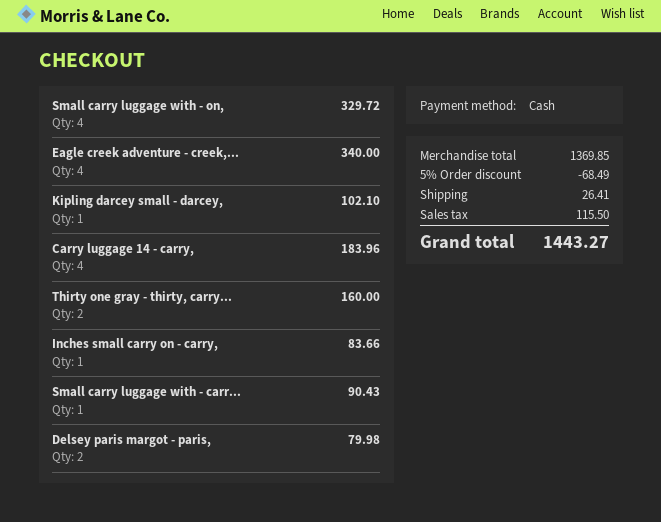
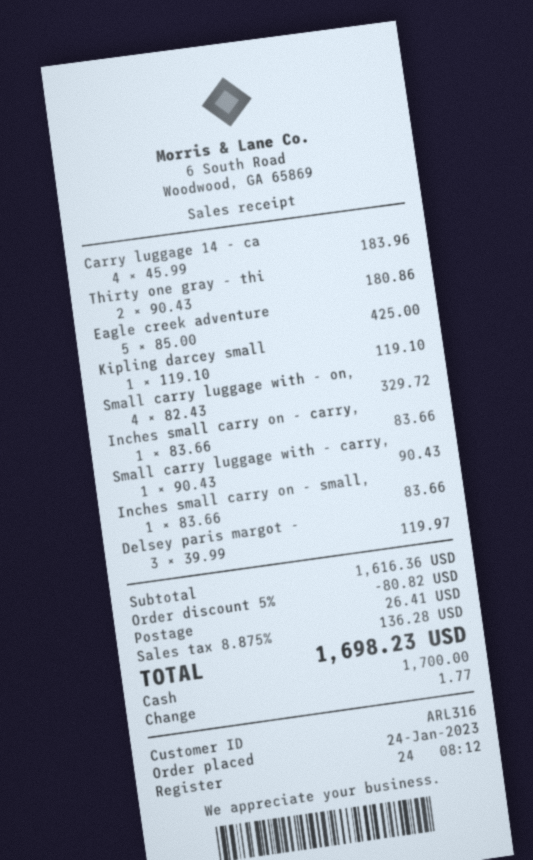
Eagle creek adventure - creek,...: 4 for 340.00 -> 5 for 425.00
Kipling darcey small - darcey,: 1 for 102.10 -> 1 for 119.10
Thirty one gray - thirty, carry...: 2 for 160.00 -> 2 for 180.86
Delsey paris margot - paris,: 2 for 79.98 -> 3 for 119.97
Inches small carry on - small,: none -> 1 for 83.66
subtotal: 1369.85 -> 1616.36
discount: 5% = 68.49 -> 5% = 80.82
tax: 115.50 -> 136.28
total: 1443.27 -> 1698.23

